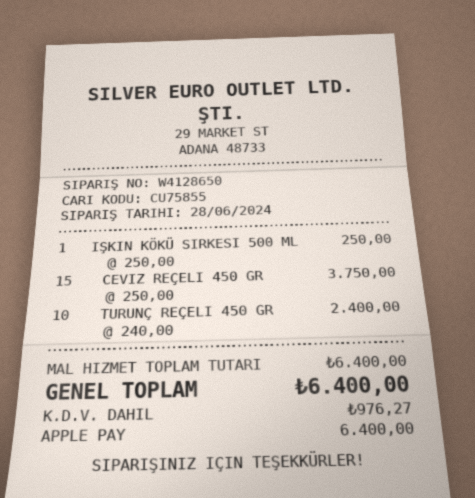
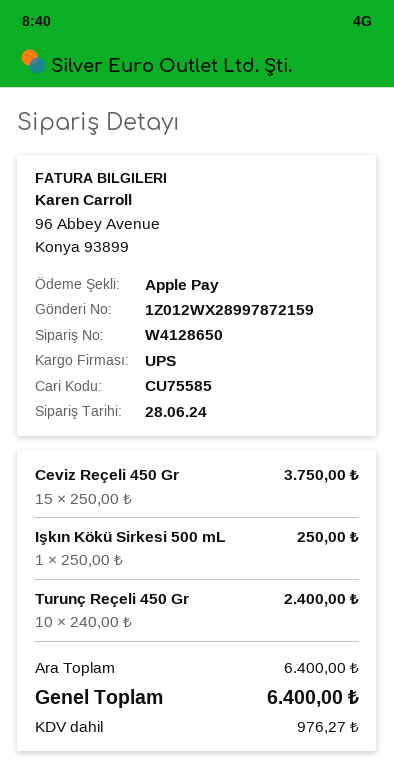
customer number: CU75855 -> CU75585

